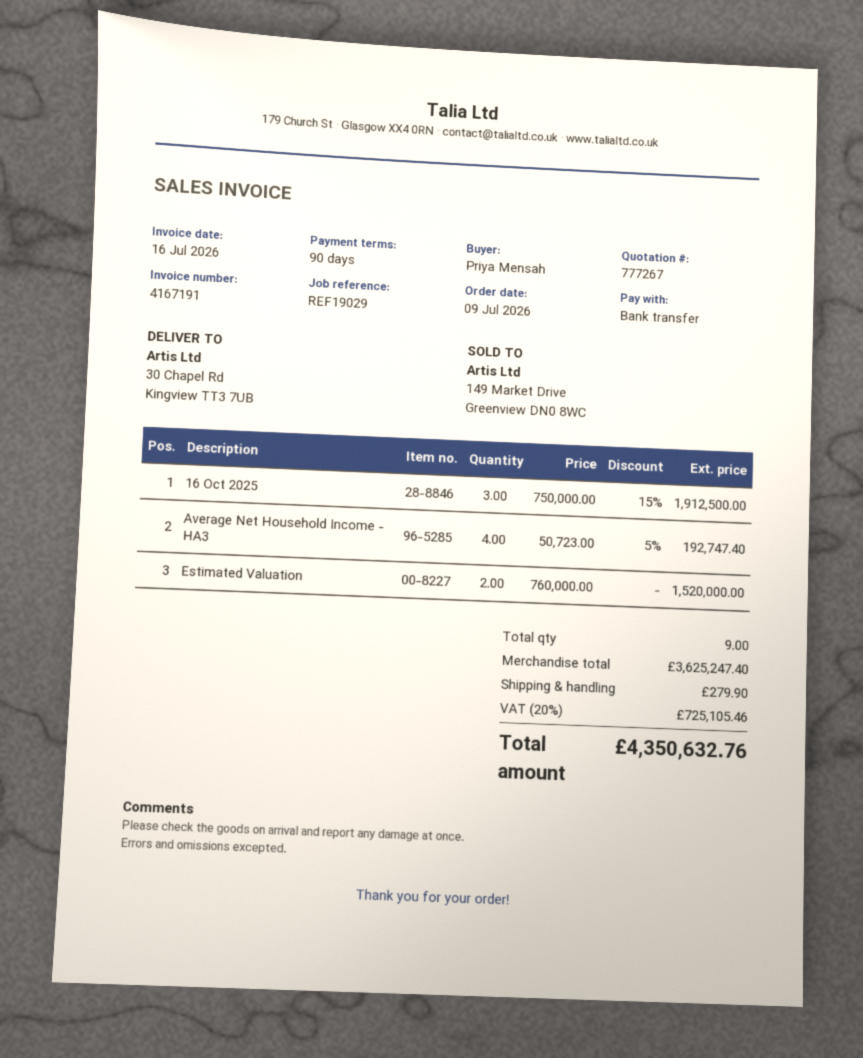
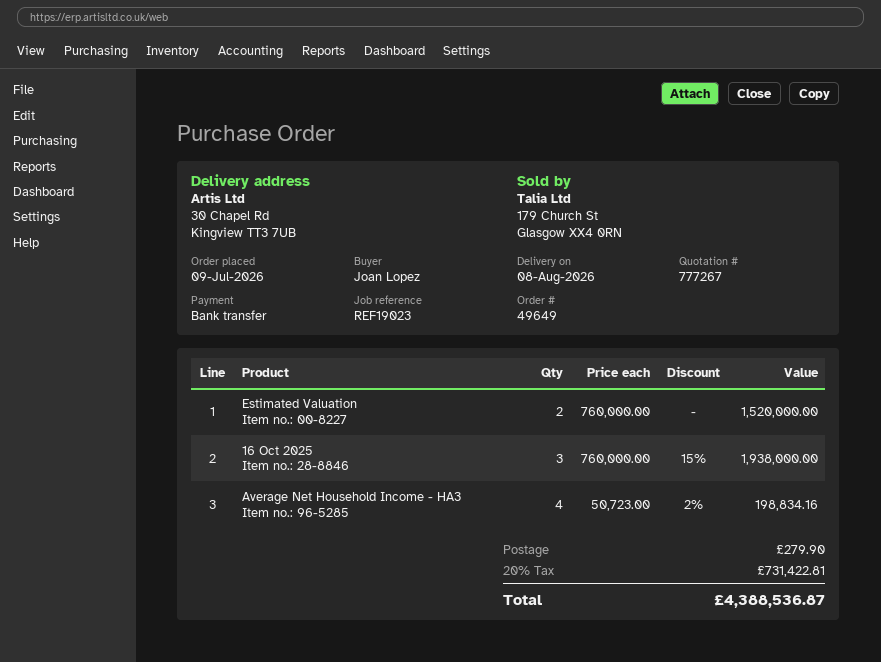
reference: REF19029 -> REF19023
ordered by: Priya Mensah -> Joan Lopez
16 Oct 2025: 3 x 750000.00 - 15% = 1912500.00 -> 3 x 760000.00 - 15% = 1938000.00
Average Net Household Income - HA3: 4 x 50723.00 - 5% = 192747.40 -> 4 x 50723.00 - 2% = 198834.16
tax: 20% = 725105.46 -> 20% = 731422.81
total: 4350632.76 -> 4388536.87

